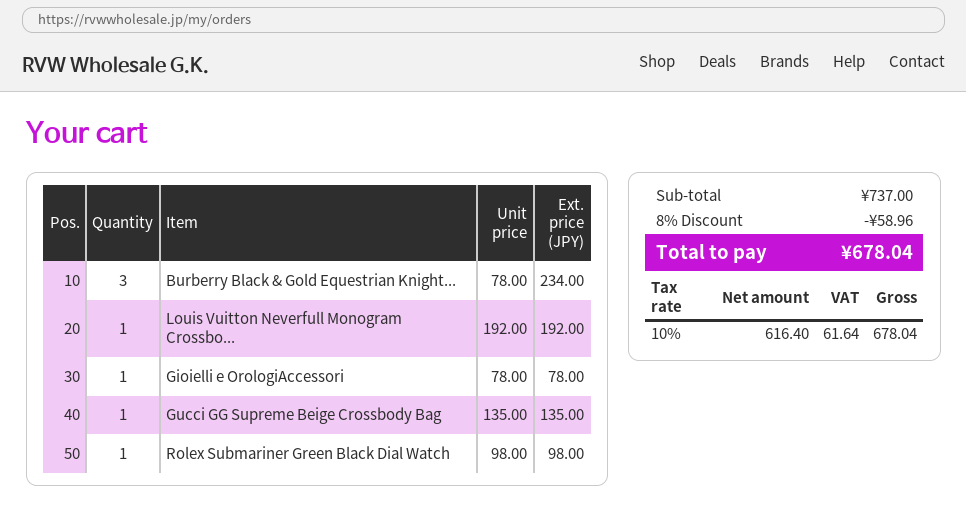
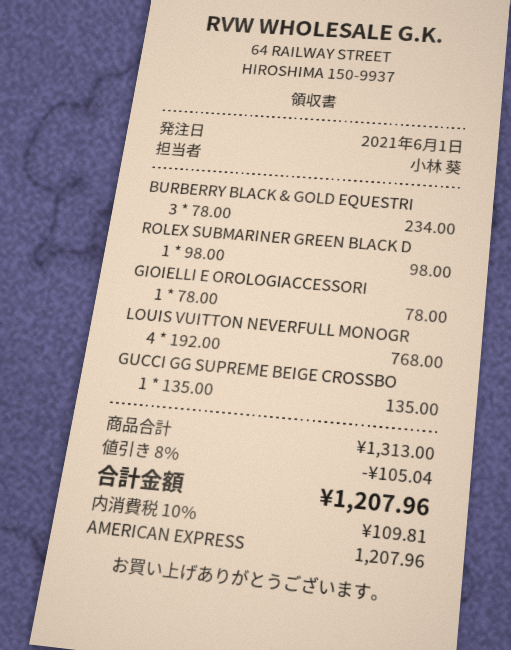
Louis Vuitton Neverfull Monogram Crossbo...: 1 x 192.00 = 192.00 -> 4 x 192.00 = 768.00
subtotal: 737.00 -> 1313.00
discount: 8% = 58.96 -> 8% = 105.04
tax: 10% = 61.64 -> 10% = 109.81
total: 678.04 -> 1207.96

